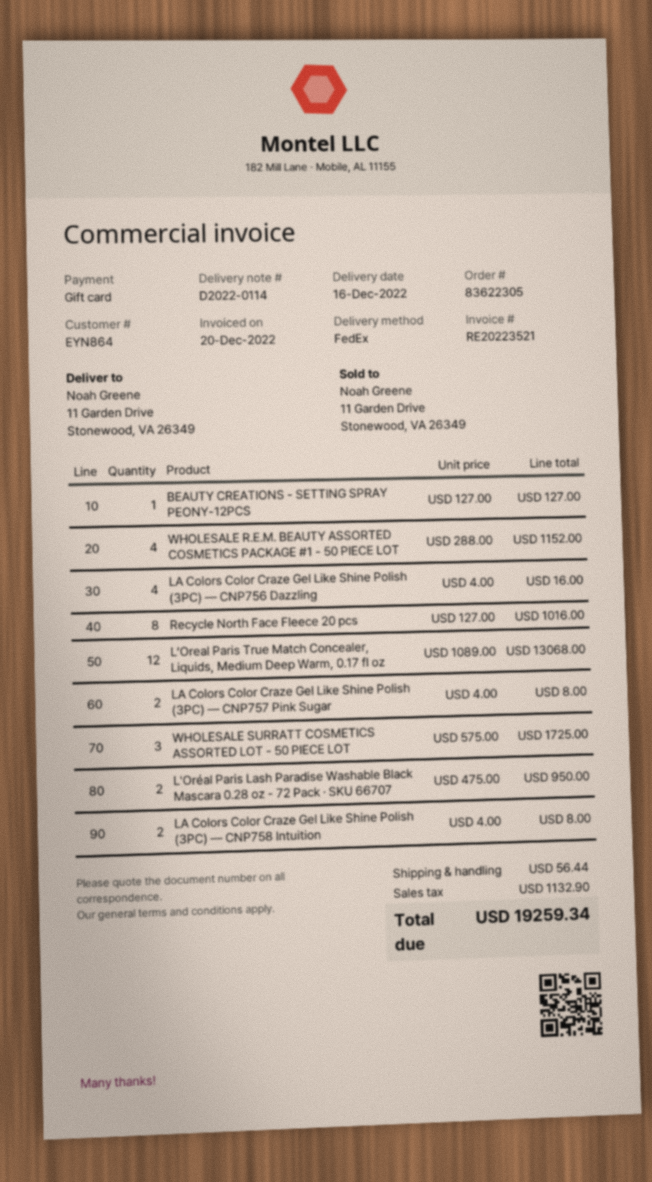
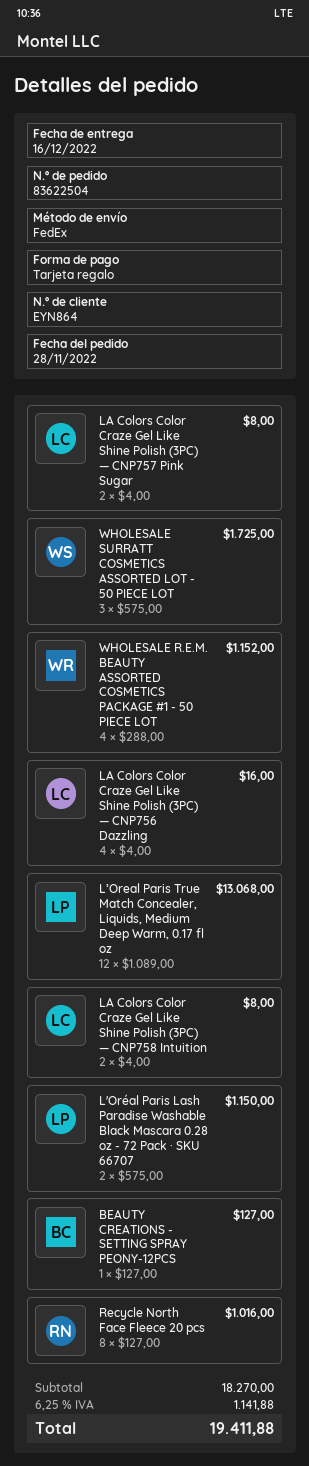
order number: 83622305 -> 83622504
L'Oréal Paris Lash Paradise Washable Black Mascara 0.28 oz - 72 Pack · SKU 66707: 2 x 475.00 = 950.00 -> 2 x 575.00 = 1150.00
shipping: 56.44 -> none
tax: 1132.90 -> 1141.88
total: 19259.34 -> 19411.88

